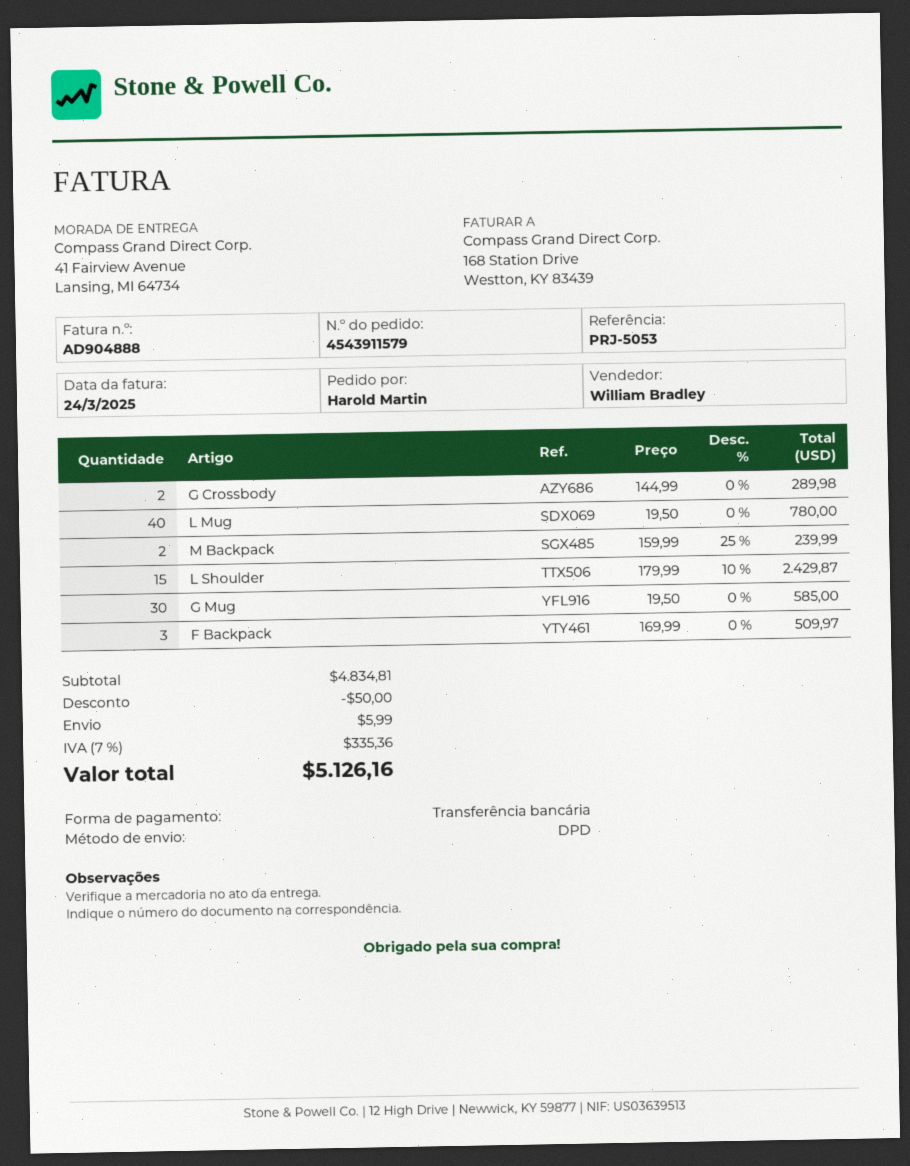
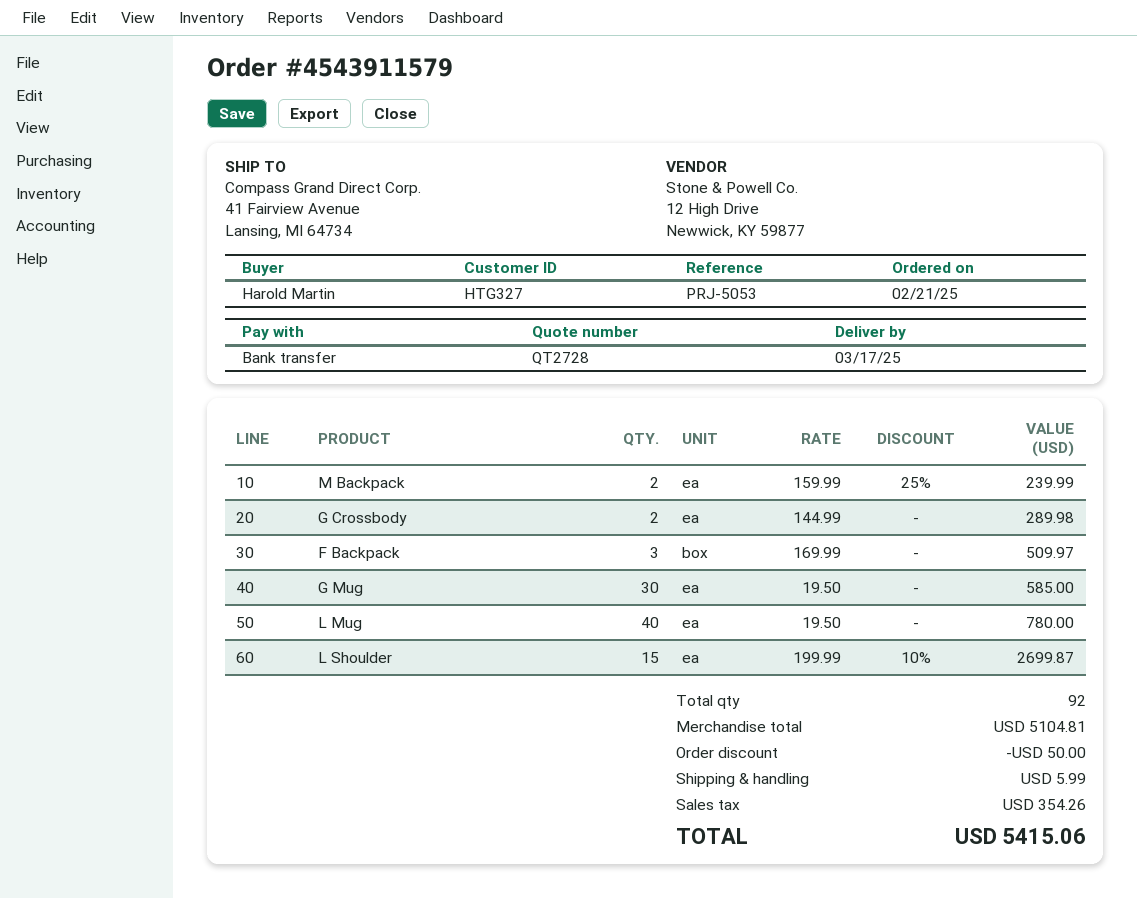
L Shoulder: 15 x 179.99 - 10% = 2429.87 -> 15 x 199.99 - 10% = 2699.87
subtotal: 4834.81 -> 5104.81
tax: 335.36 -> 354.26
total: 5126.16 -> 5415.06

